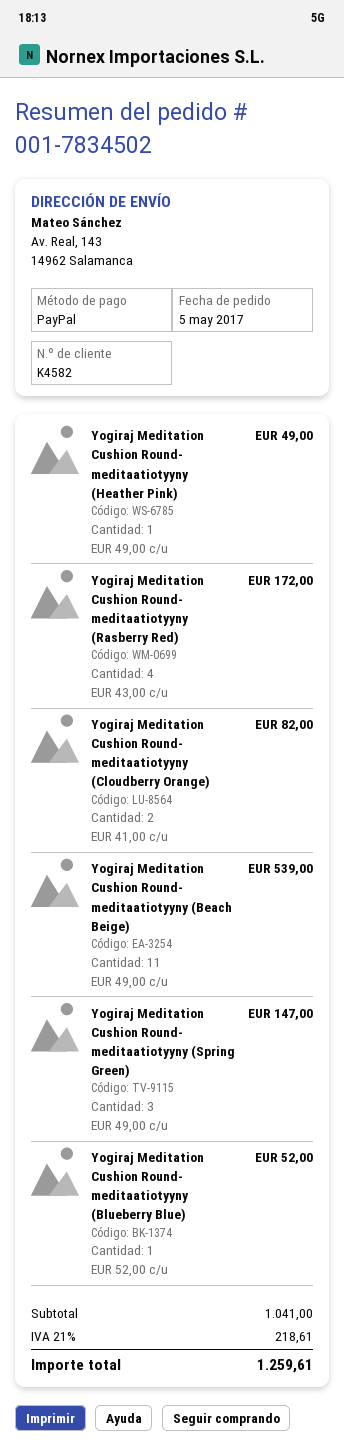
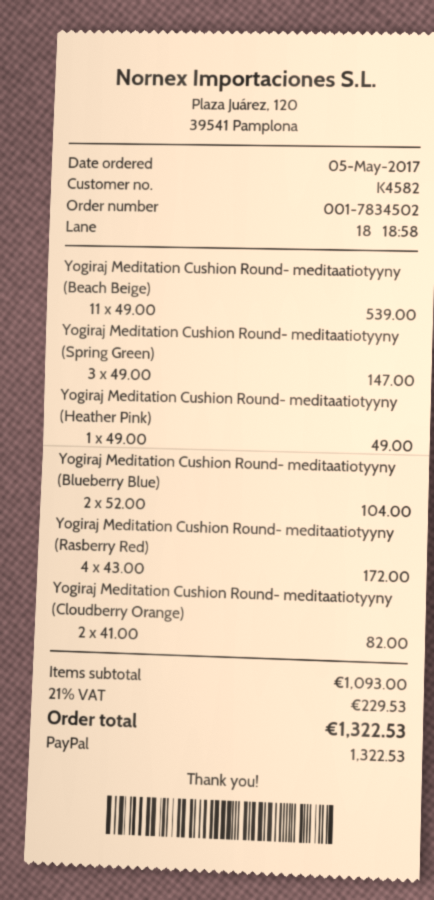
Yogiraj Meditation Cushion Round- meditaatiotyyny (Blueberry Blue): 1 x 52.00 = 52.00 -> 2 x 52.00 = 104.00
subtotal: 1041.00 -> 1093.00
tax: 21% = 218.61 -> 21% = 229.53
total: 1259.61 -> 1322.53

